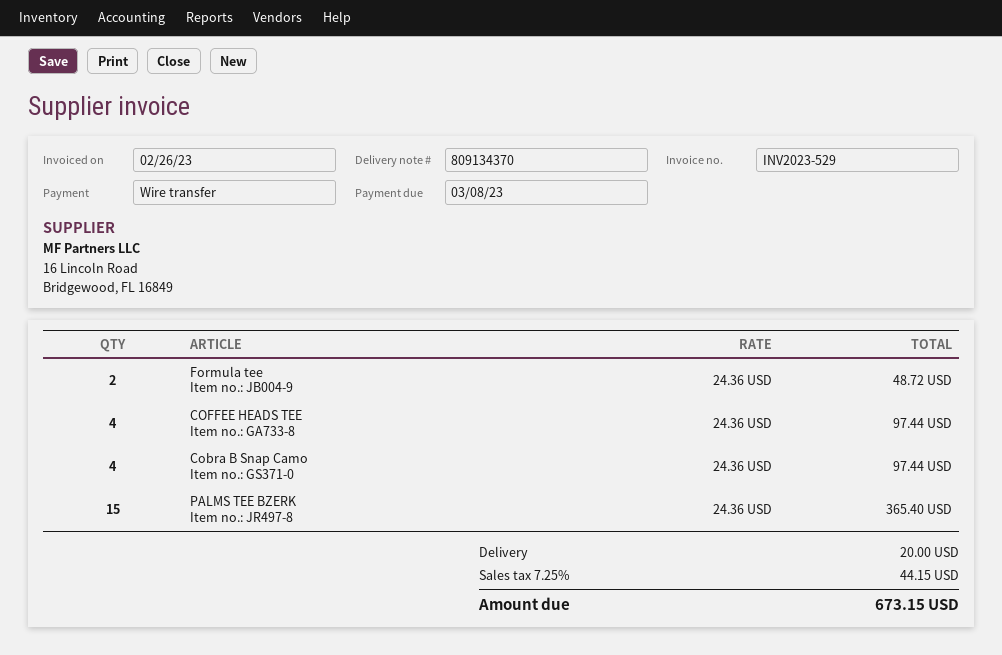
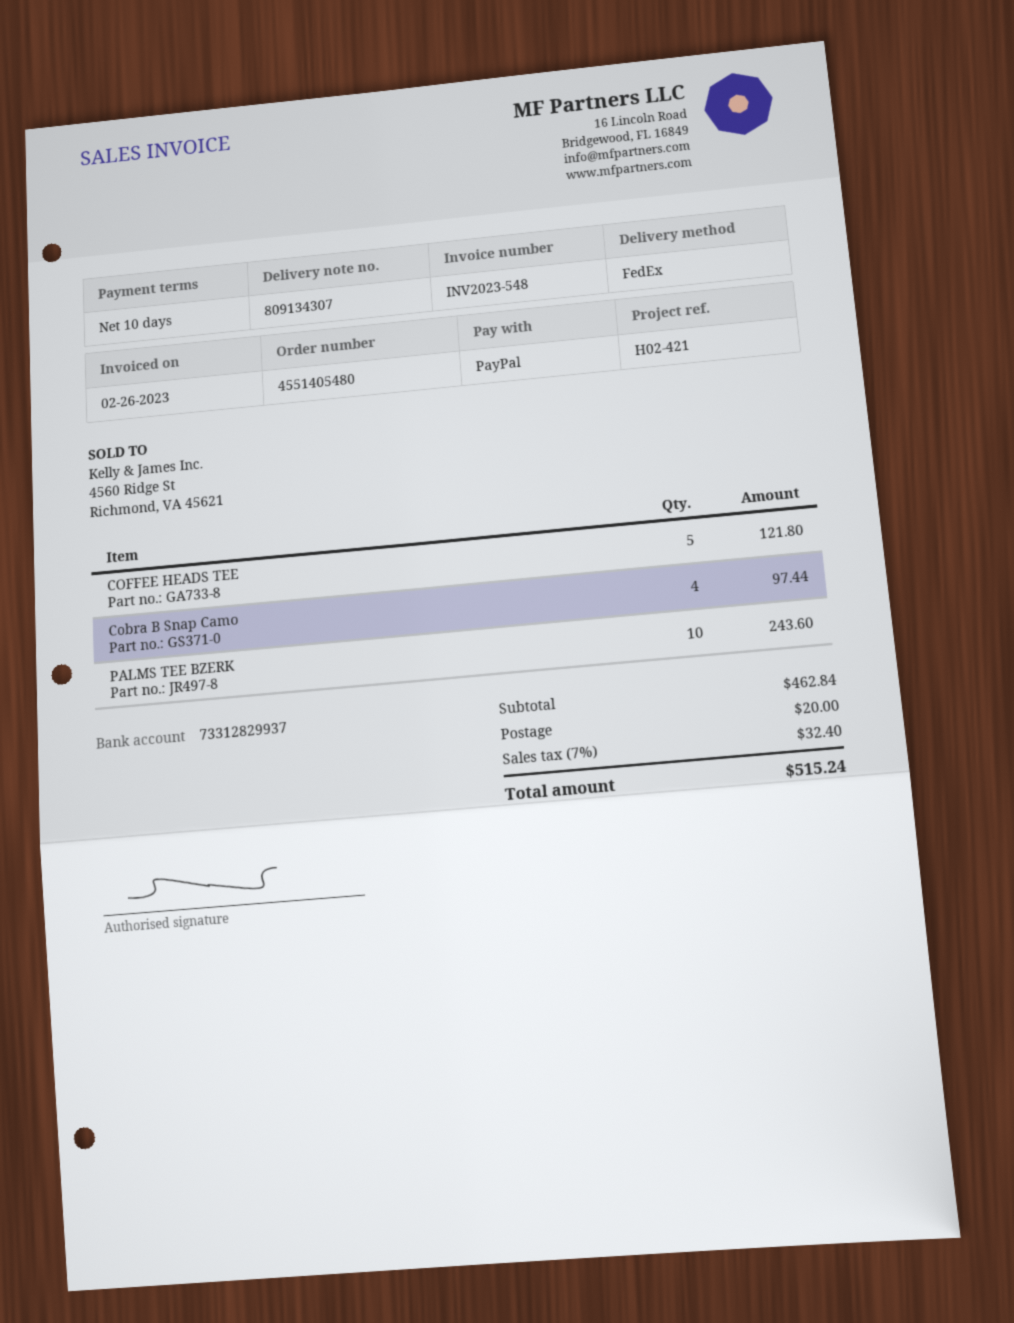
delivery note number: 809134370 -> 809134307
invoice number: INV2023-529 -> INV2023-548
payment method: bank transfer -> PayPal
Formula tee: 2 for 48.72 -> none
COFFEE HEADS TEE: 4 for 97.44 -> 5 for 121.80
PALMS TEE BZERK: 15 for 365.40 -> 10 for 243.60
tax: 7.25% = 44.15 -> 7% = 32.40
total: 673.15 -> 515.24

